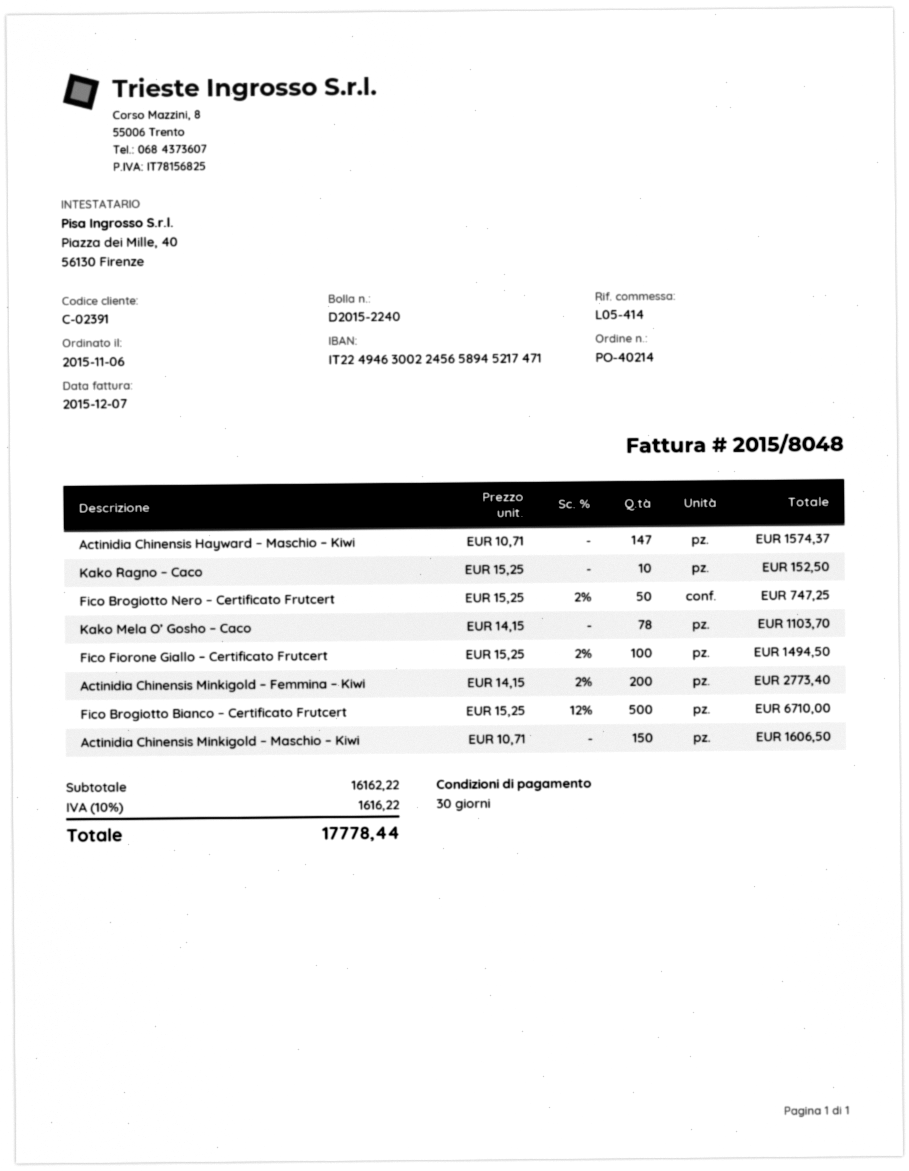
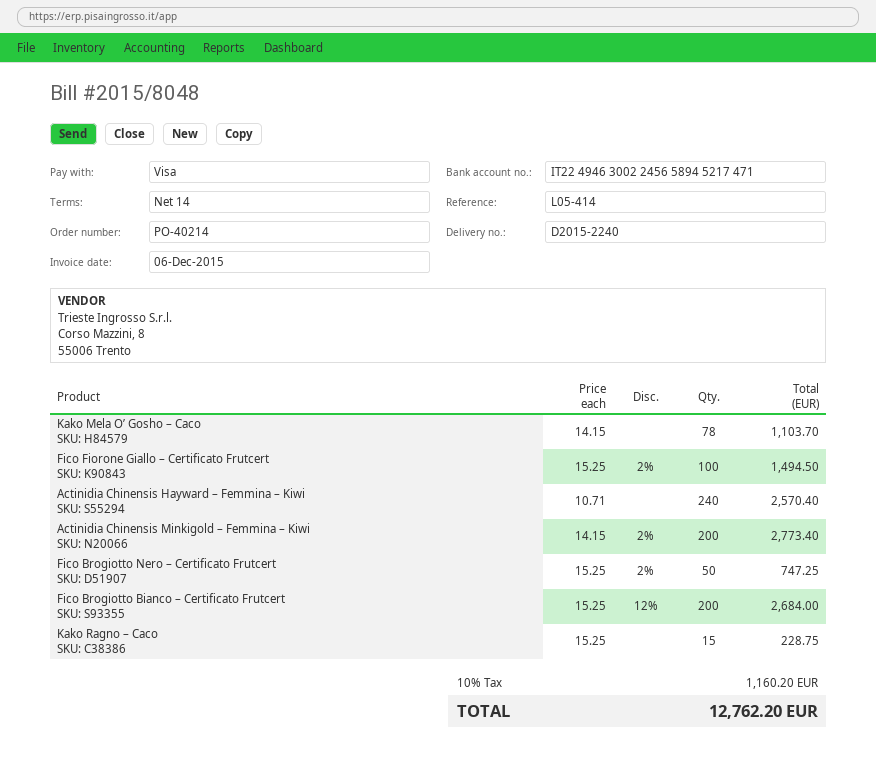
invoice date: 2015-12-07 -> 2015-12-06
payment terms: 30 days -> 14 days
Actinidia Chinensis Hayward – Maschio – Kiwi: 147 x 10.71 = 1574.37 -> none
Kako Ragno – Caco: 10 x 15.25 = 152.50 -> 15 x 15.25 = 228.75
Fico Brogiotto Bianco – Certificato Frutcert: 500 x 15.25 - 12% = 6710.00 -> 200 x 15.25 - 12% = 2684.00
Actinidia Chinensis Minkigold – Maschio – Kiwi: 150 x 10.71 = 1606.50 -> none
Actinidia Chinensis Hayward – Femmina – Kiwi: none -> 240 x 10.71 = 2570.40
tax: 10% = 1616.22 -> 10% = 1160.20
total: 17778.44 -> 12762.20

